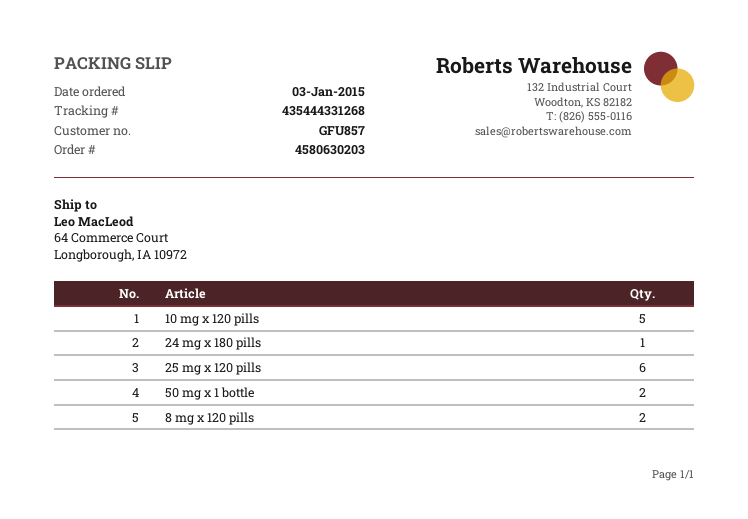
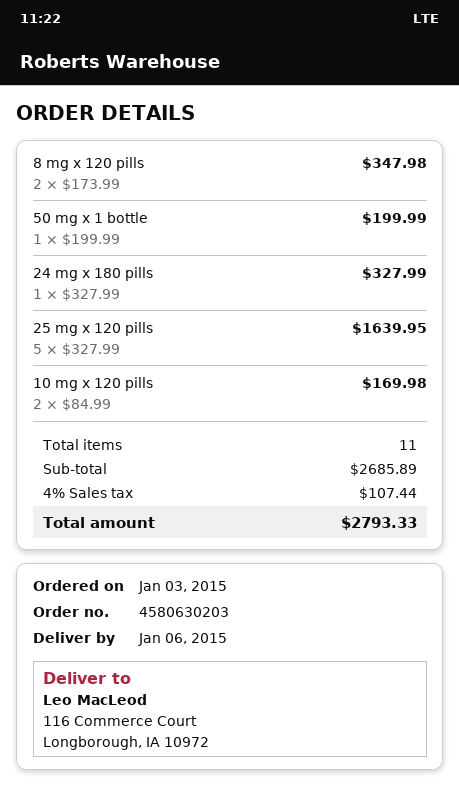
ship to: 64 Commerce Court, Longborough, IA 10972 -> 116 Commerce Court, Longborough, IA 10972
10 mg x 120 pills: 5 -> 2
25 mg x 120 pills: 6 -> 5
50 mg x 1 bottle: 2 -> 1

